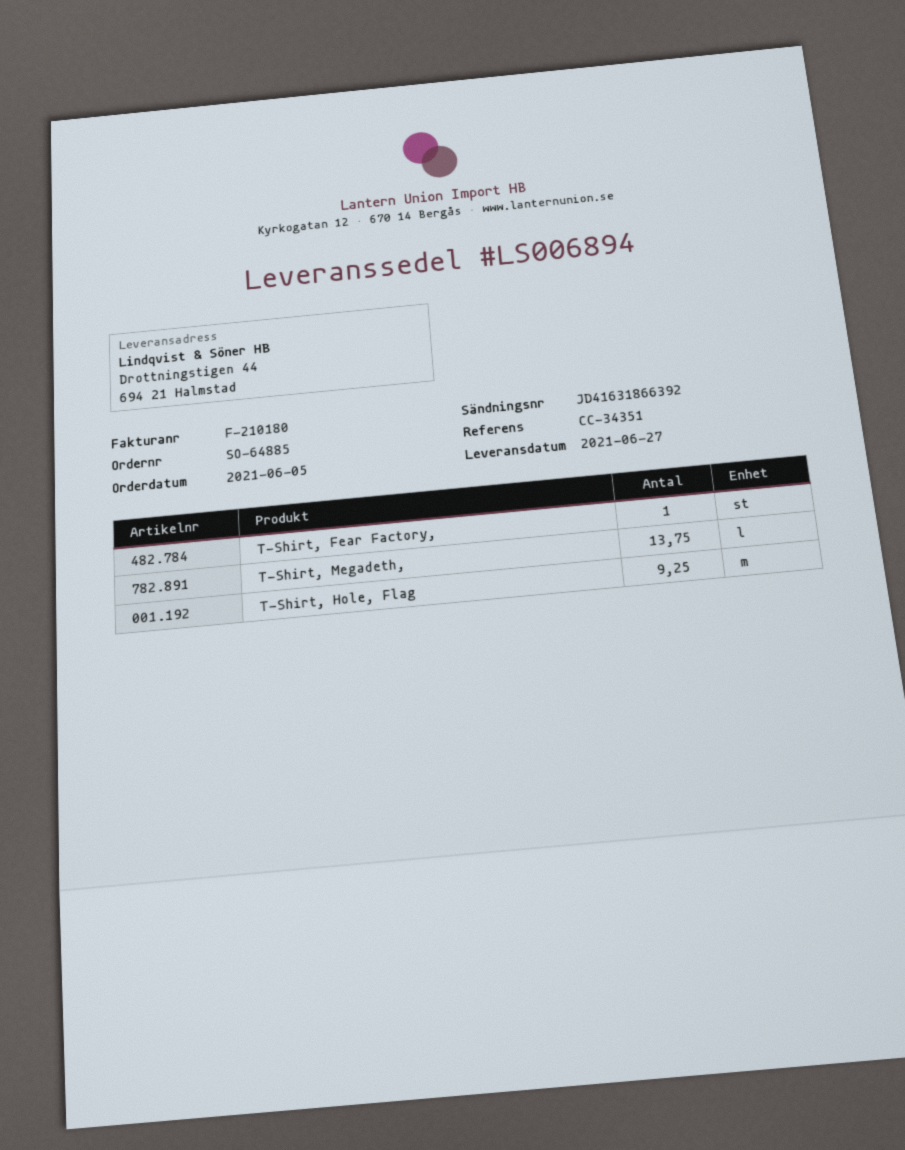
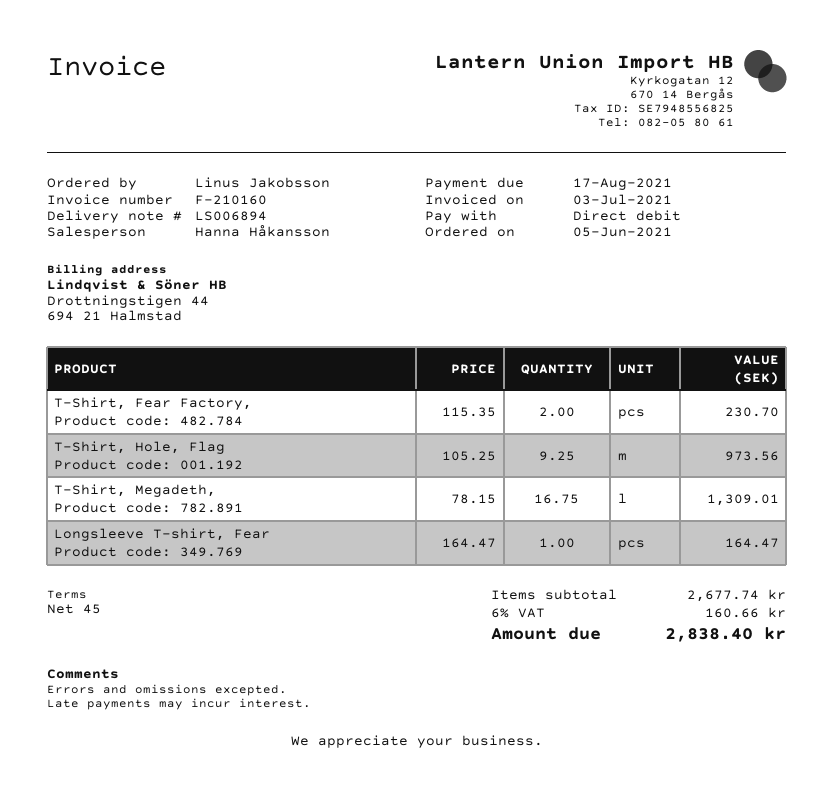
invoice number: F-210180 -> F-210160
T-Shirt, Fear Factory,: 1 -> 2
T-Shirt, Megadeth,: 13.75 -> 16.75
Longsleeve T-shirt, Fear: none -> 1

